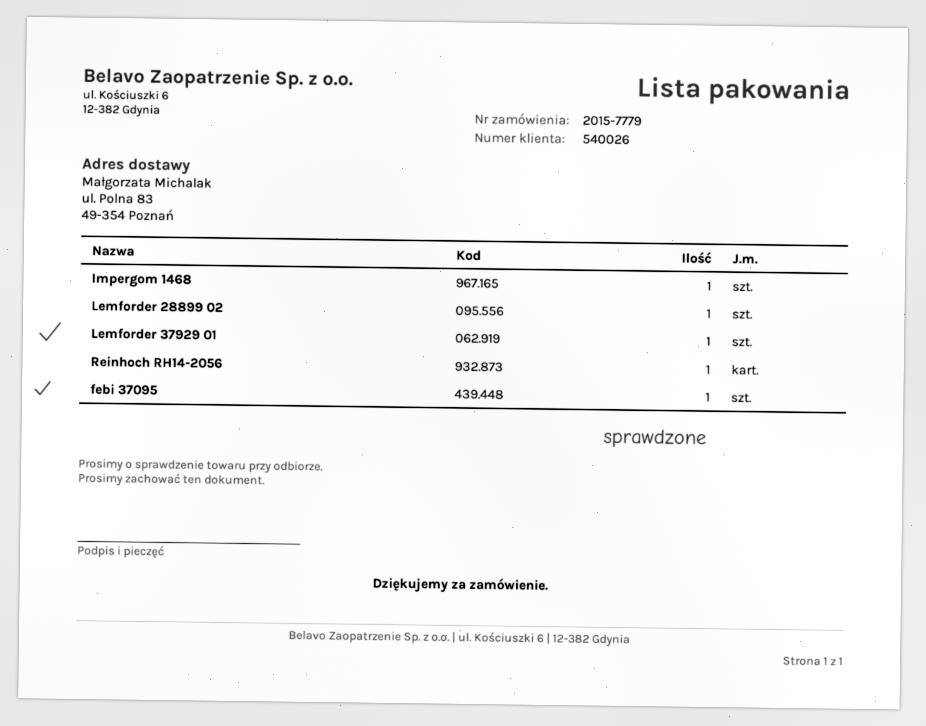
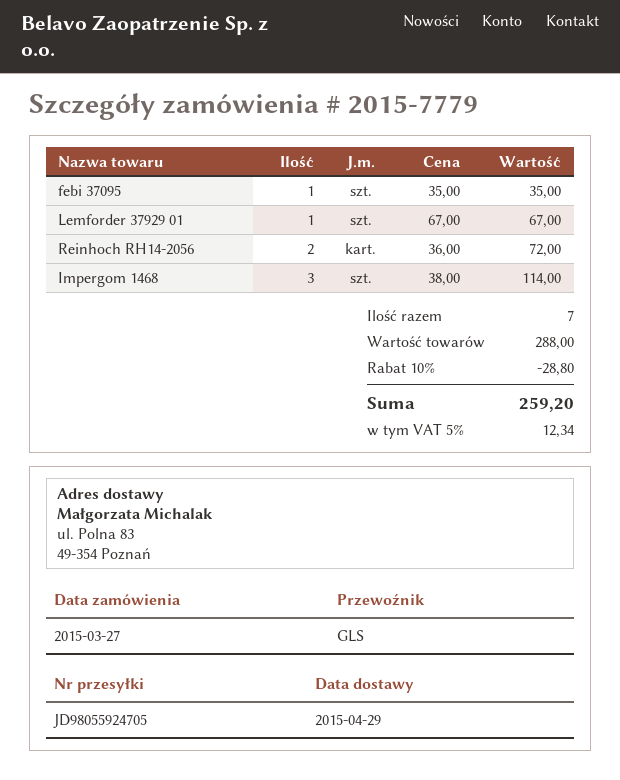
Impergom 1468: 1 -> 3
Lemforder 28899 02: 1 -> none
Reinhoch RH14-2056: 1 -> 2

